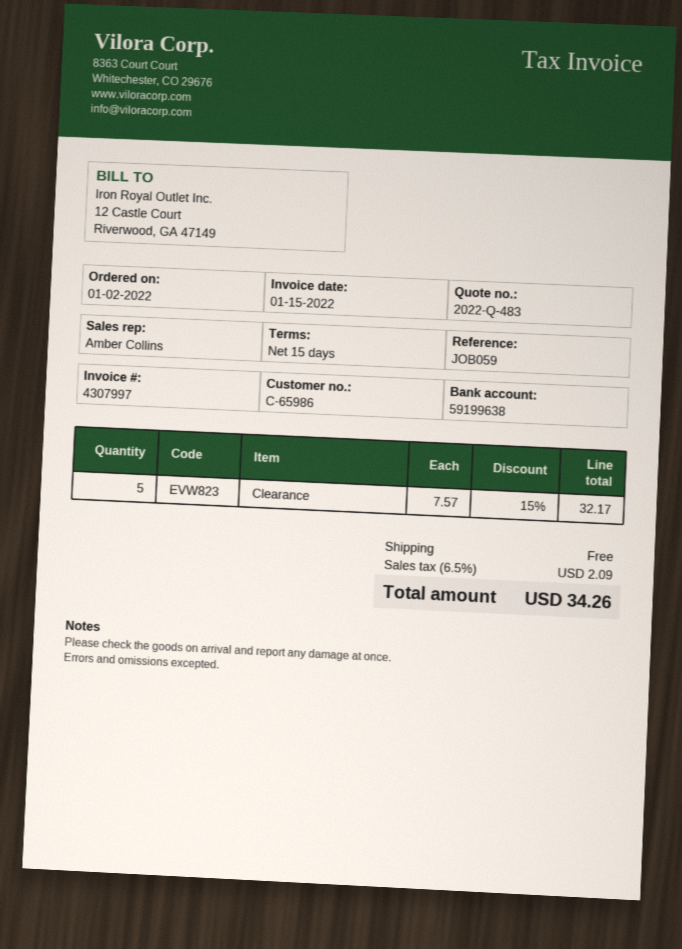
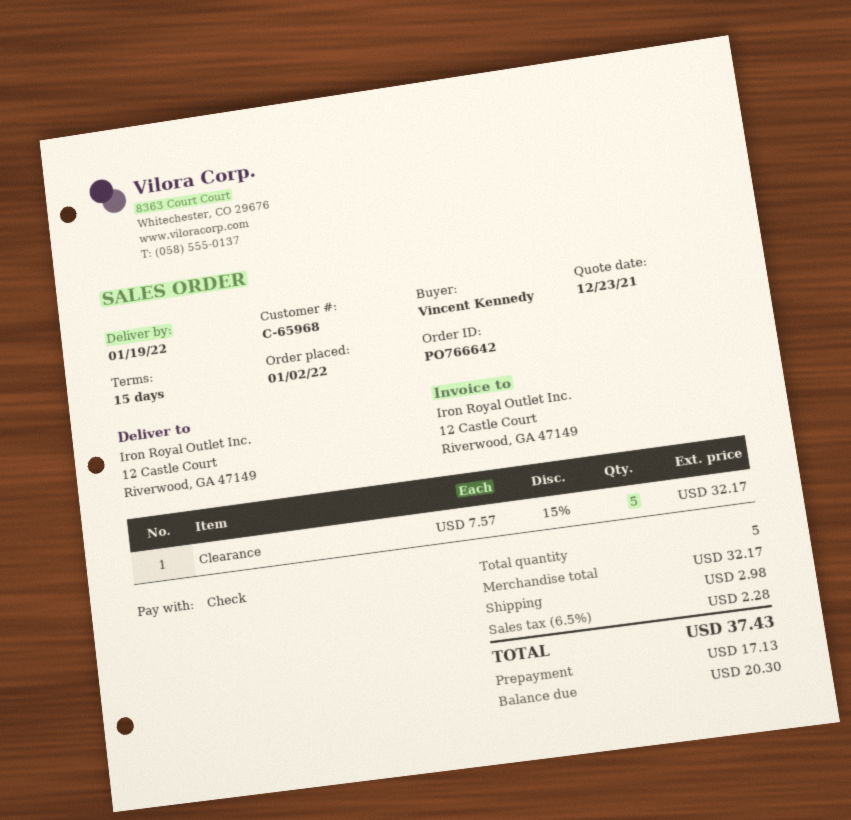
customer number: C-65986 -> C-65968
shipping: 0.00 -> 2.98
tax: 6.5% = 2.09 -> 6.5% = 2.28
total: 34.26 -> 37.43

